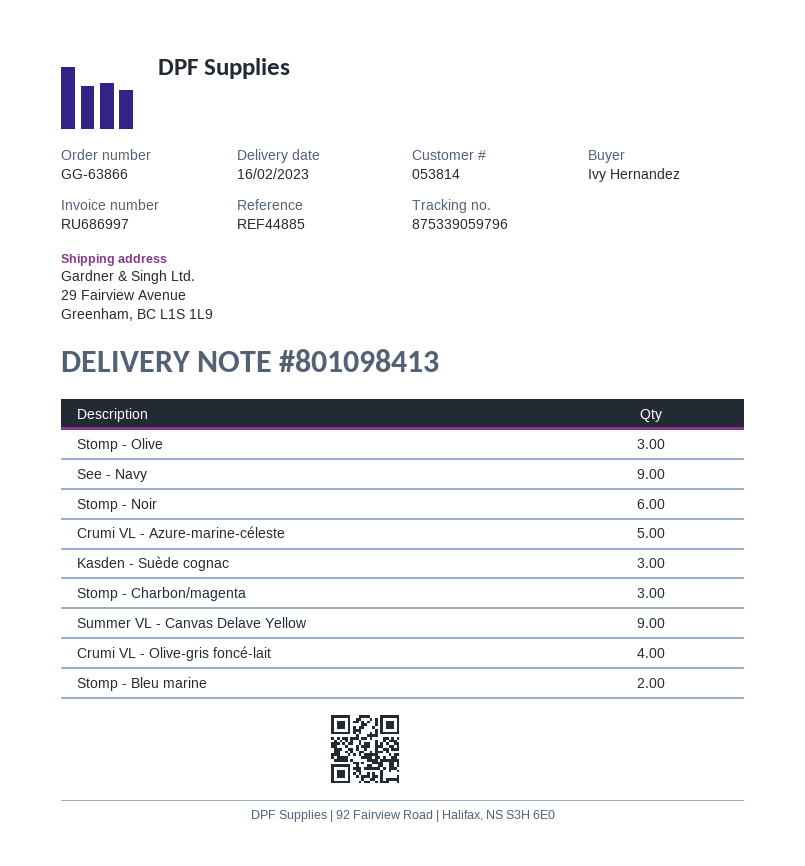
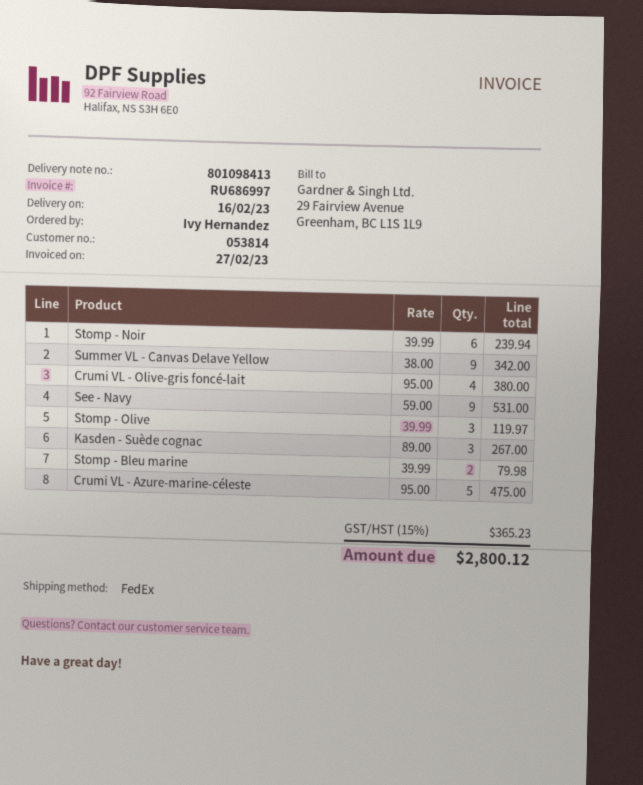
Stomp - Charbon/magenta: 3 -> none

